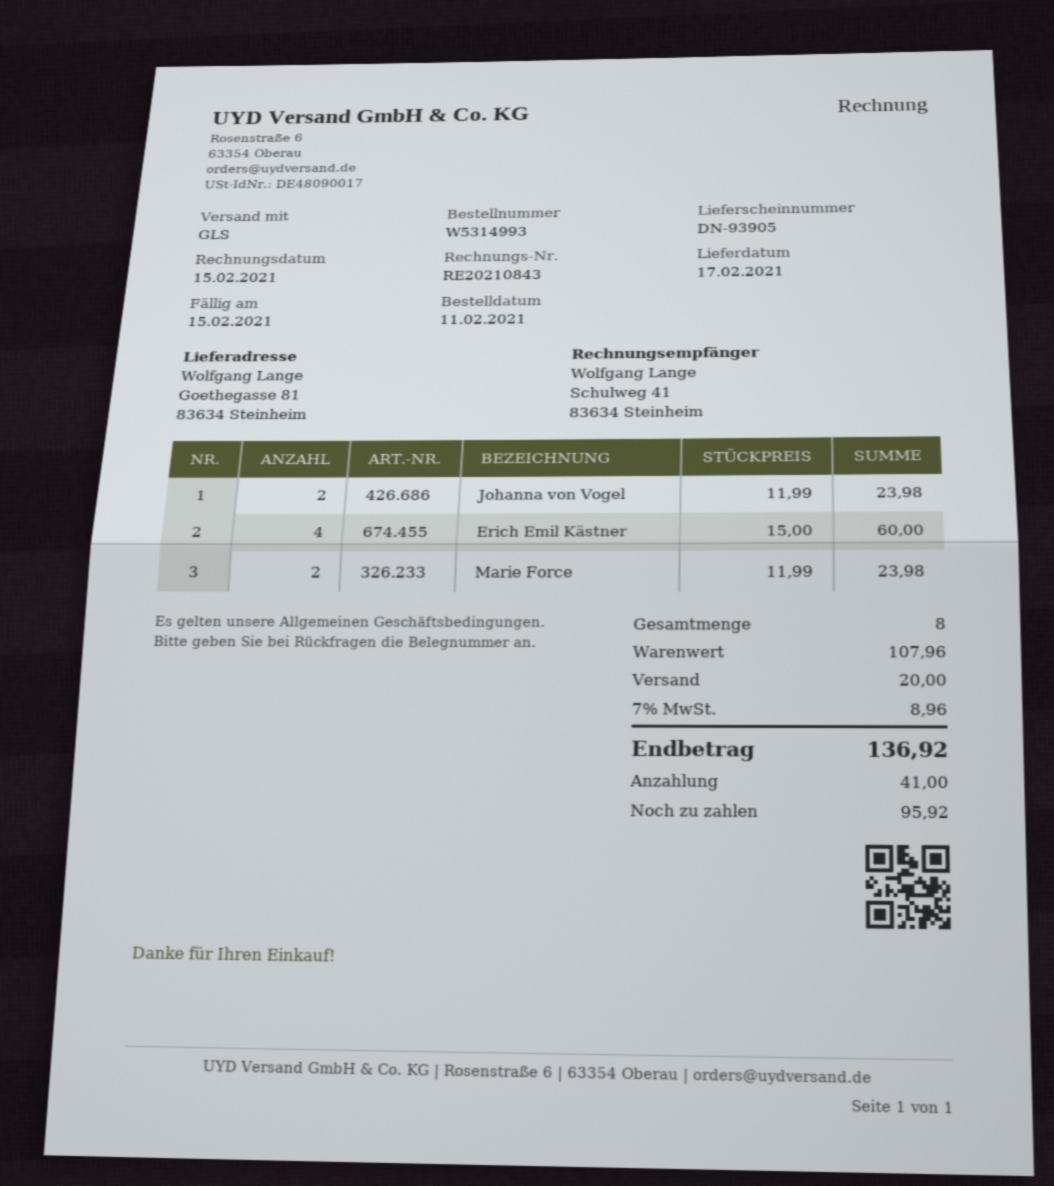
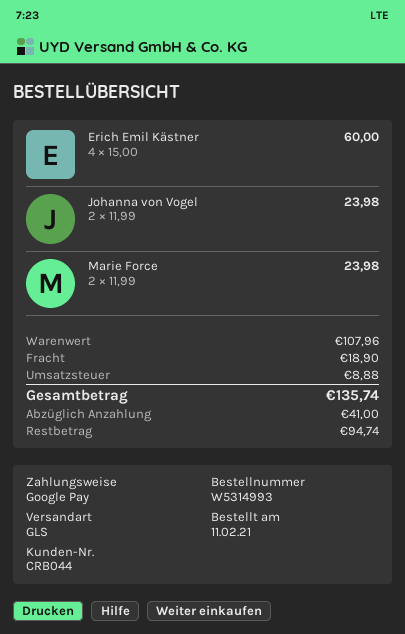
shipping: 20.00 -> 18.90
tax: 8.96 -> 8.88
total: 136.92 -> 135.74
balance: 95.92 -> 94.74

